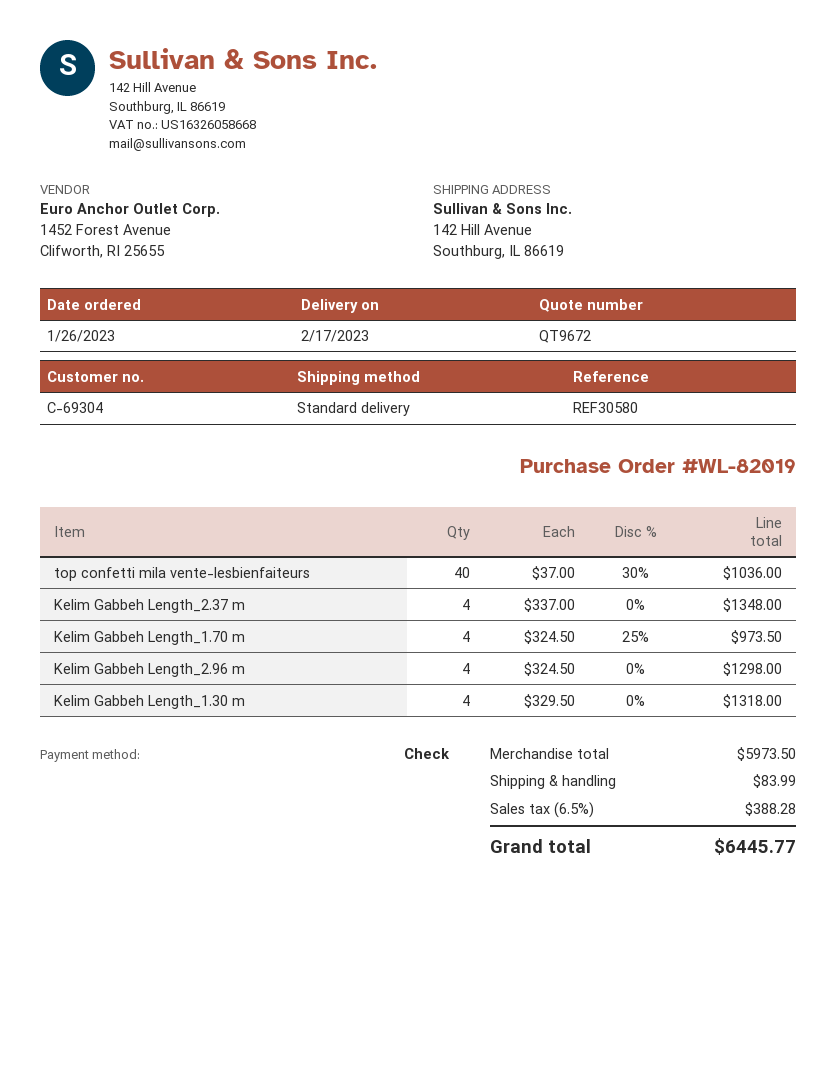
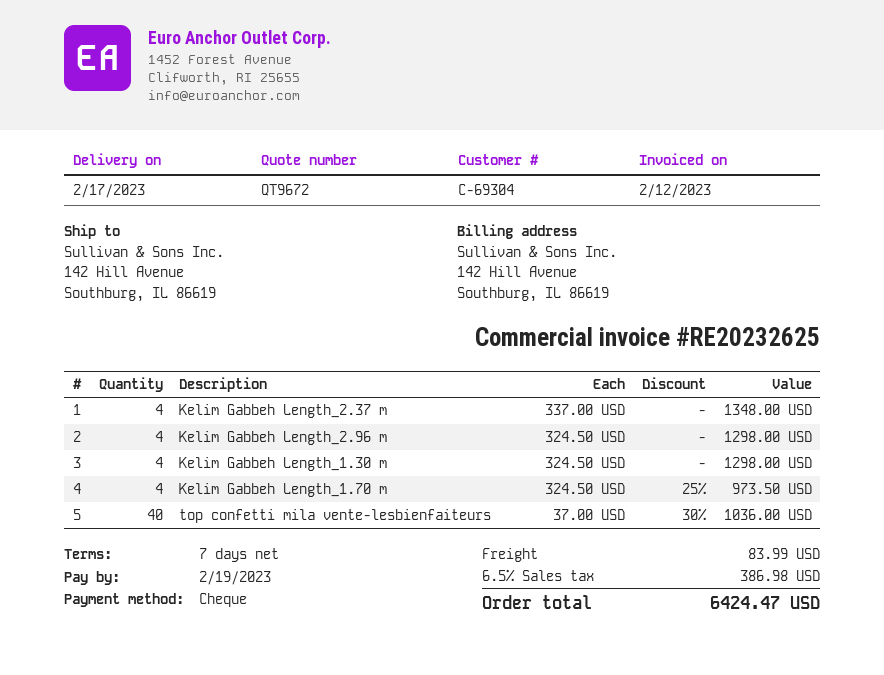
Kelim Gabbeh Length_1.30 m: 4 x 329.50 = 1318.00 -> 4 x 324.50 = 1298.00
tax: 6.5% = 388.28 -> 6.5% = 386.98
total: 6445.77 -> 6424.47

